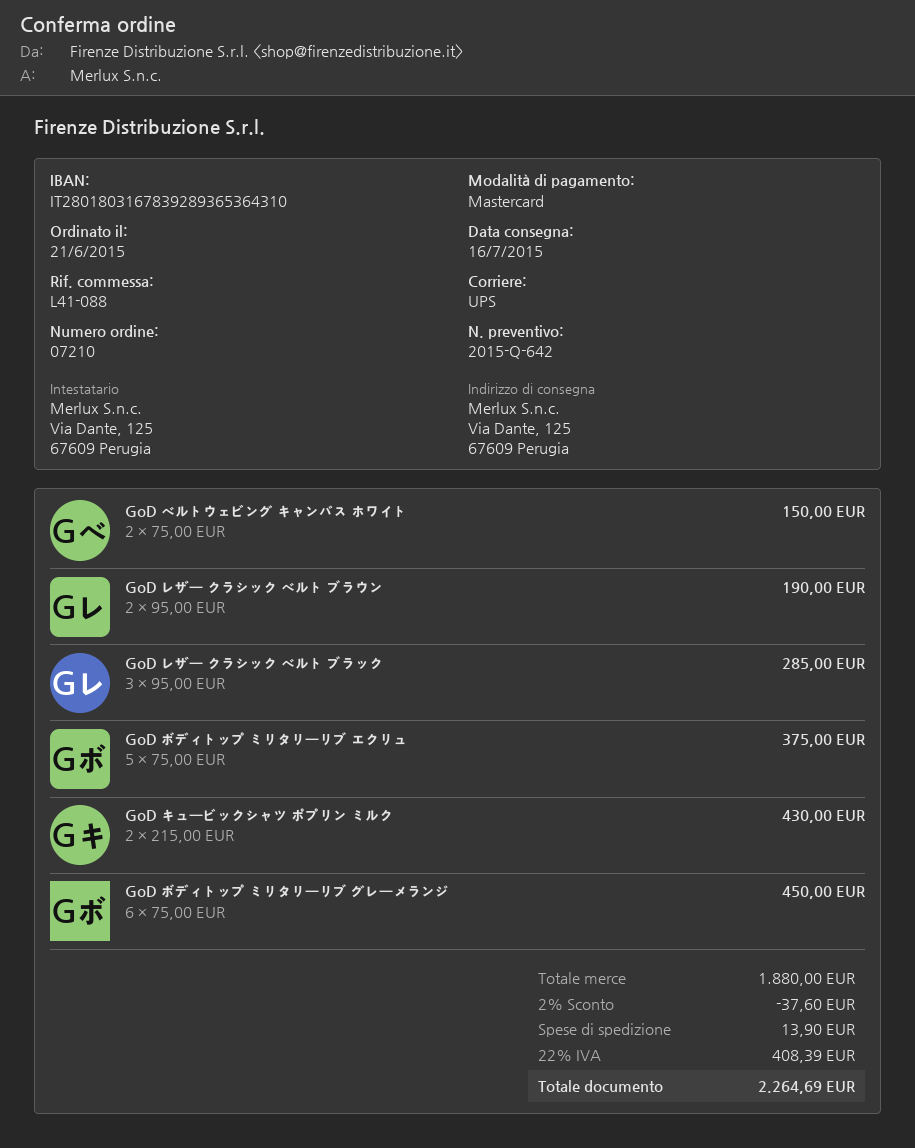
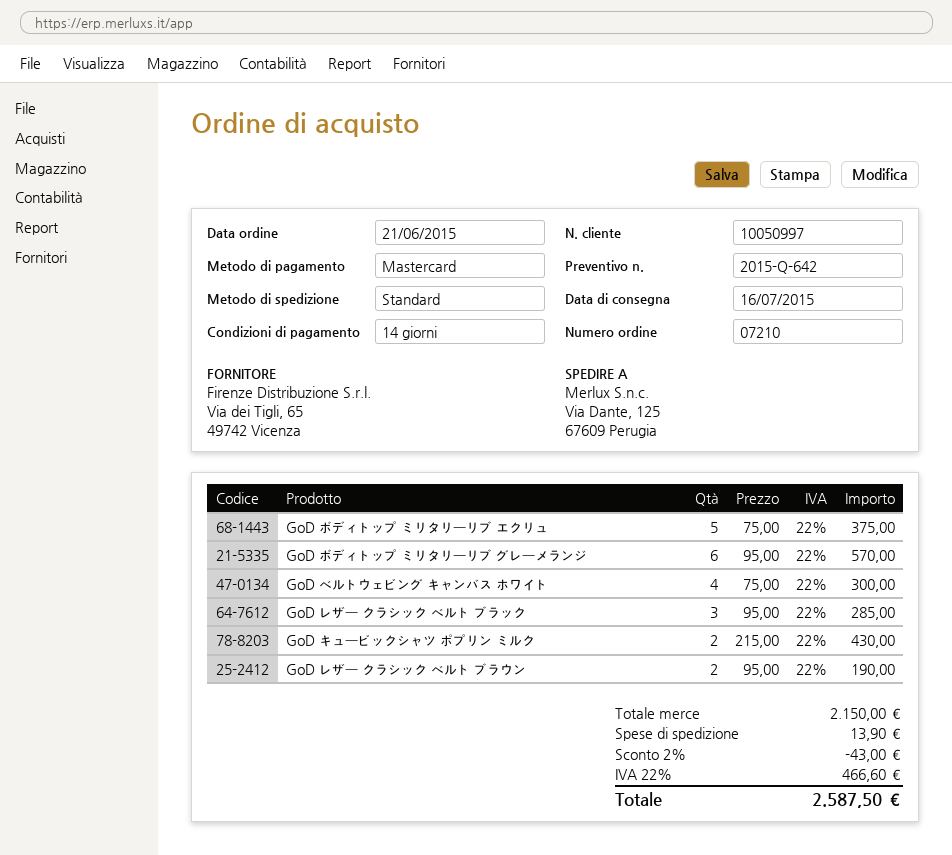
shipping method: UPS -> standard
GoD ベルトウェビング キャンバス ホワイト: 2 x 75.00 = 150.00 -> 4 x 75.00 = 300.00
GoD ボディトップ ミリタリーリブ グレーメランジ: 6 x 75.00 = 450.00 -> 6 x 95.00 = 570.00
subtotal: 1880.00 -> 2150.00
discount: 2% = 37.60 -> 2% = 43.00
tax: 22% = 408.39 -> 22% = 466.60
total: 2264.69 -> 2587.50

